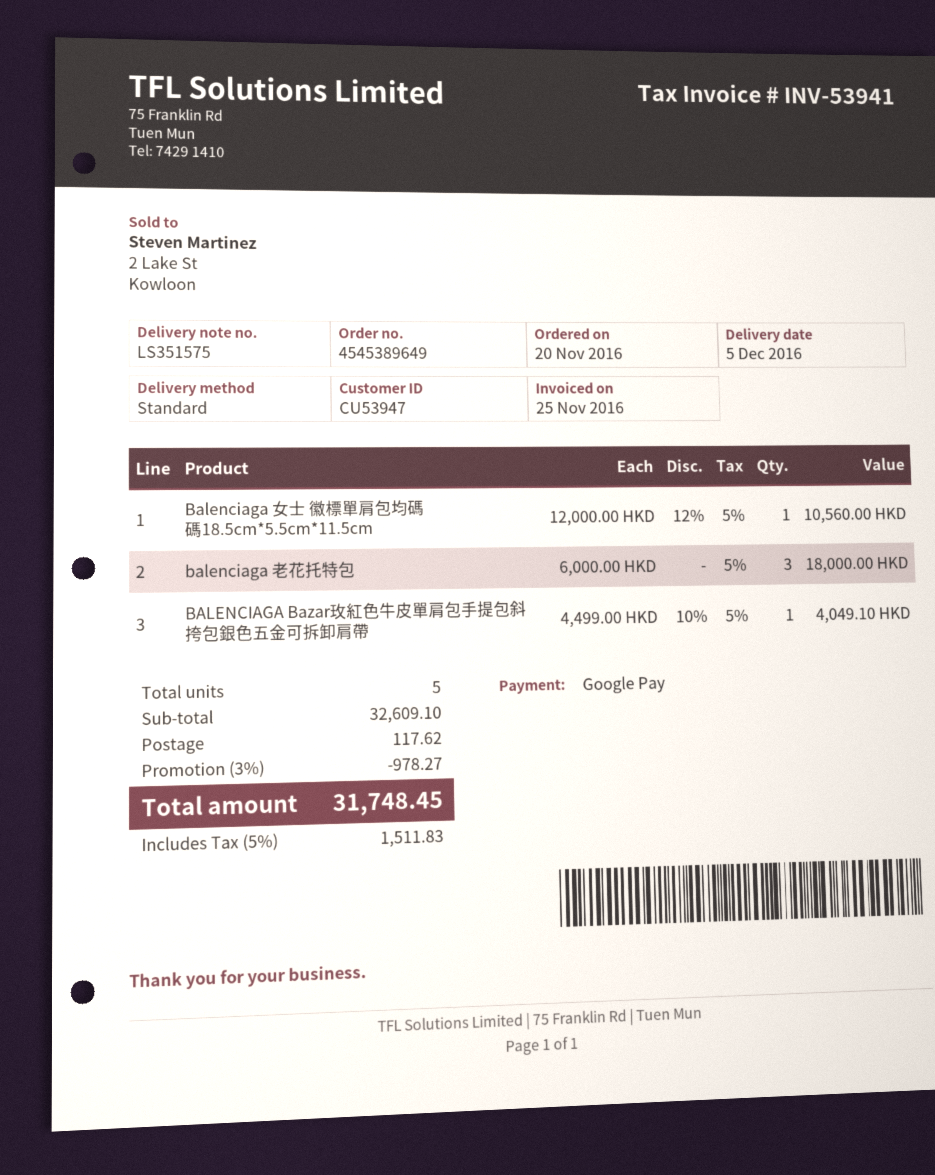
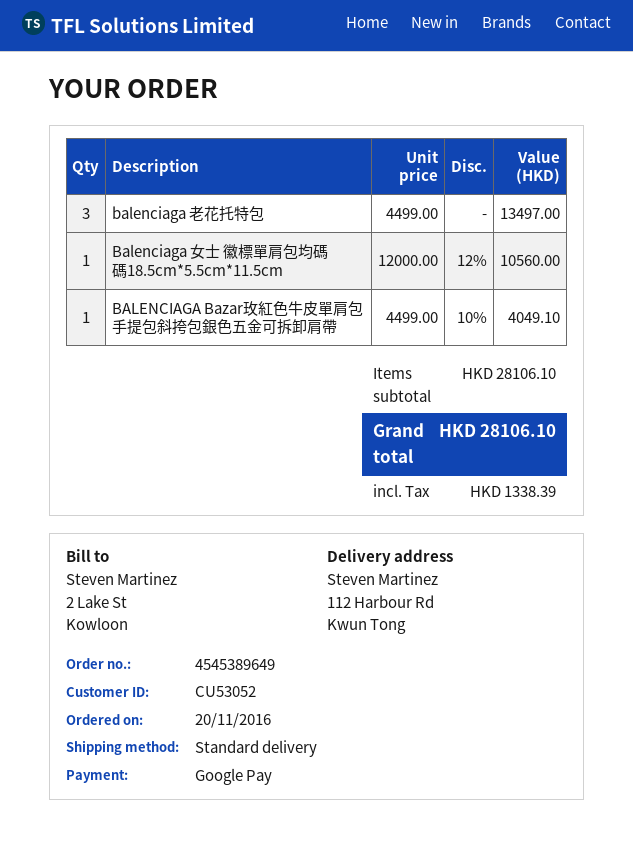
customer number: CU53947 -> CU53052
balenciaga 老花托特包: 3 x 6000.00 = 18000.00 -> 3 x 4499.00 = 13497.00
subtotal: 32609.10 -> 28106.10
discount: 3% = 978.27 -> none
shipping: 117.62 -> none
tax: 1511.83 -> 1338.39
total: 31748.45 -> 28106.10

